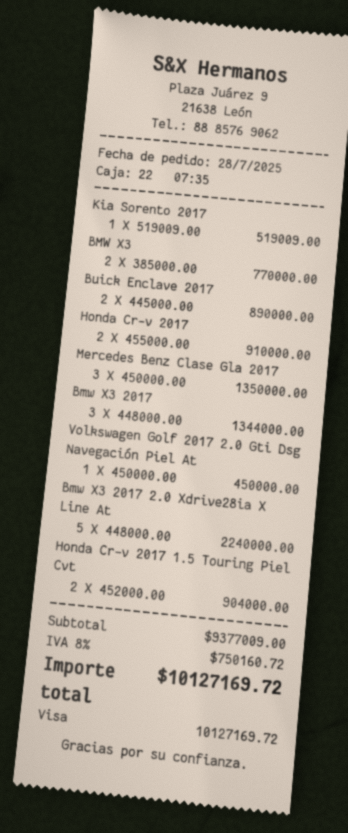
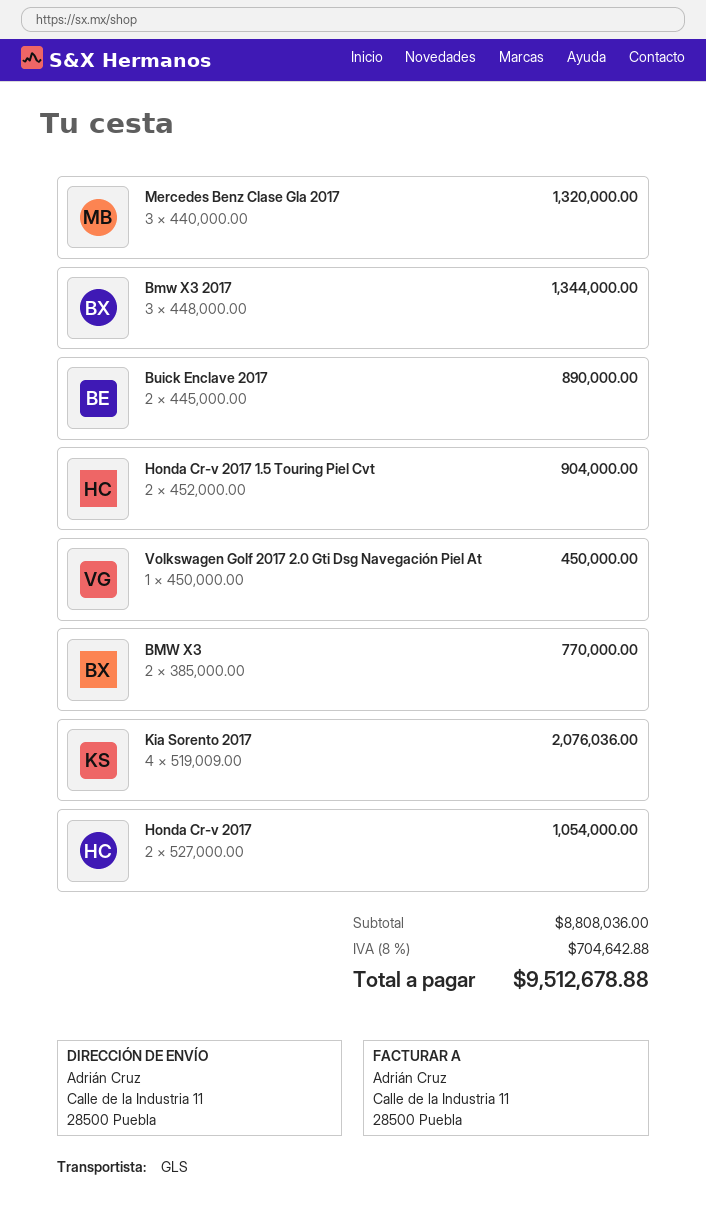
Kia Sorento 2017: 1 x 519009.00 = 519009.00 -> 4 x 519009.00 = 2076036.00
Honda Cr-v 2017: 2 x 455000.00 = 910000.00 -> 2 x 527000.00 = 1054000.00
Mercedes Benz Clase Gla 2017: 3 x 450000.00 = 1350000.00 -> 3 x 440000.00 = 1320000.00
Bmw X3 2017 2.0 Xdrive28ia X Line At: 5 x 448000.00 = 2240000.00 -> none
subtotal: 9377009.00 -> 8808036.00
tax: 8% = 750160.72 -> 8% = 704642.88
total: 10127169.72 -> 9512678.88

